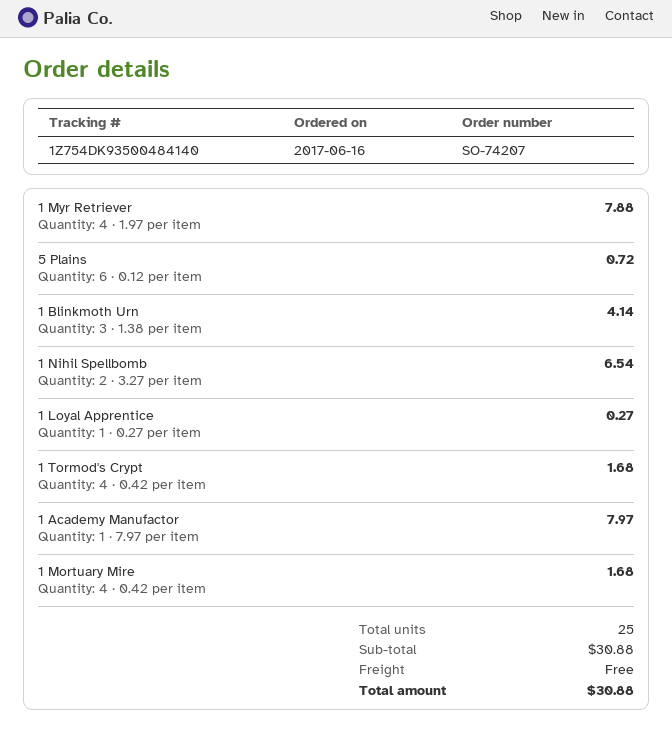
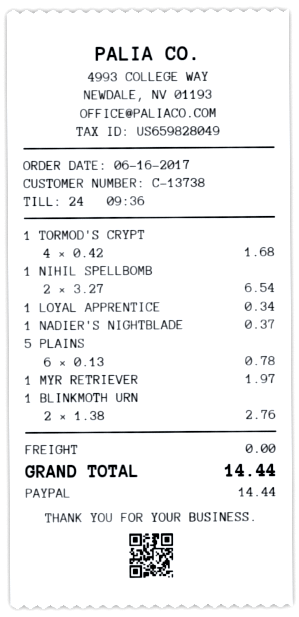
1 Myr Retriever: 4 x 1.97 = 7.88 -> 1 x 1.97 = 1.97
5 Plains: 6 x 0.12 = 0.72 -> 6 x 0.13 = 0.78
1 Blinkmoth Urn: 3 x 1.38 = 4.14 -> 2 x 1.38 = 2.76
1 Loyal Apprentice: 1 x 0.27 = 0.27 -> 1 x 0.34 = 0.34
1 Academy Manufactor: 1 x 7.97 = 7.97 -> none
1 Mortuary Mire: 4 x 0.42 = 1.68 -> none
1 NADIER'S NIGHTBLADE: none -> 1 x 0.37 = 0.37
total: 30.88 -> 14.44

